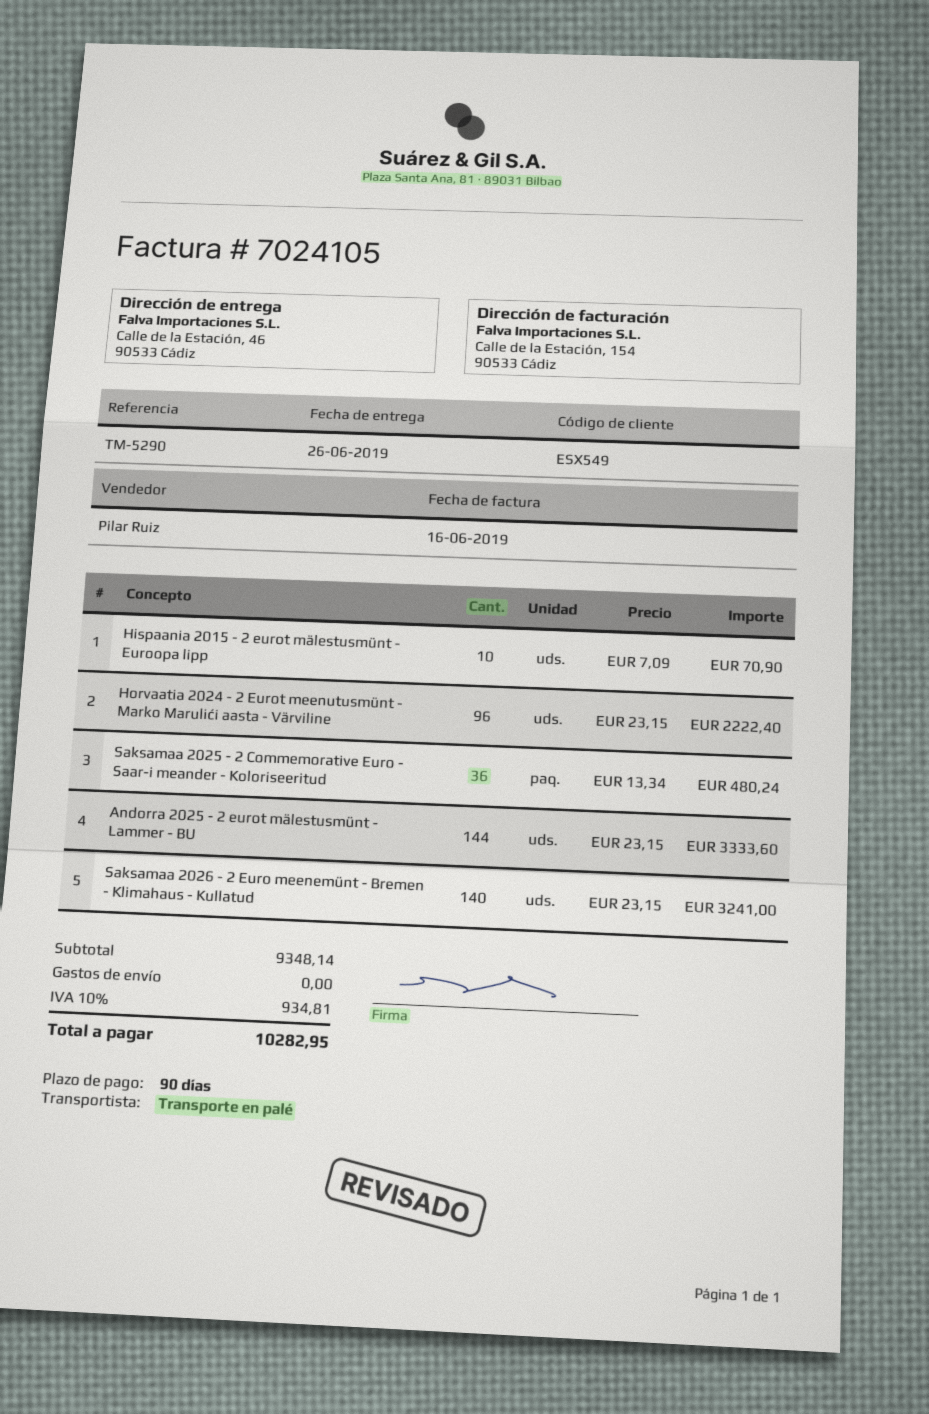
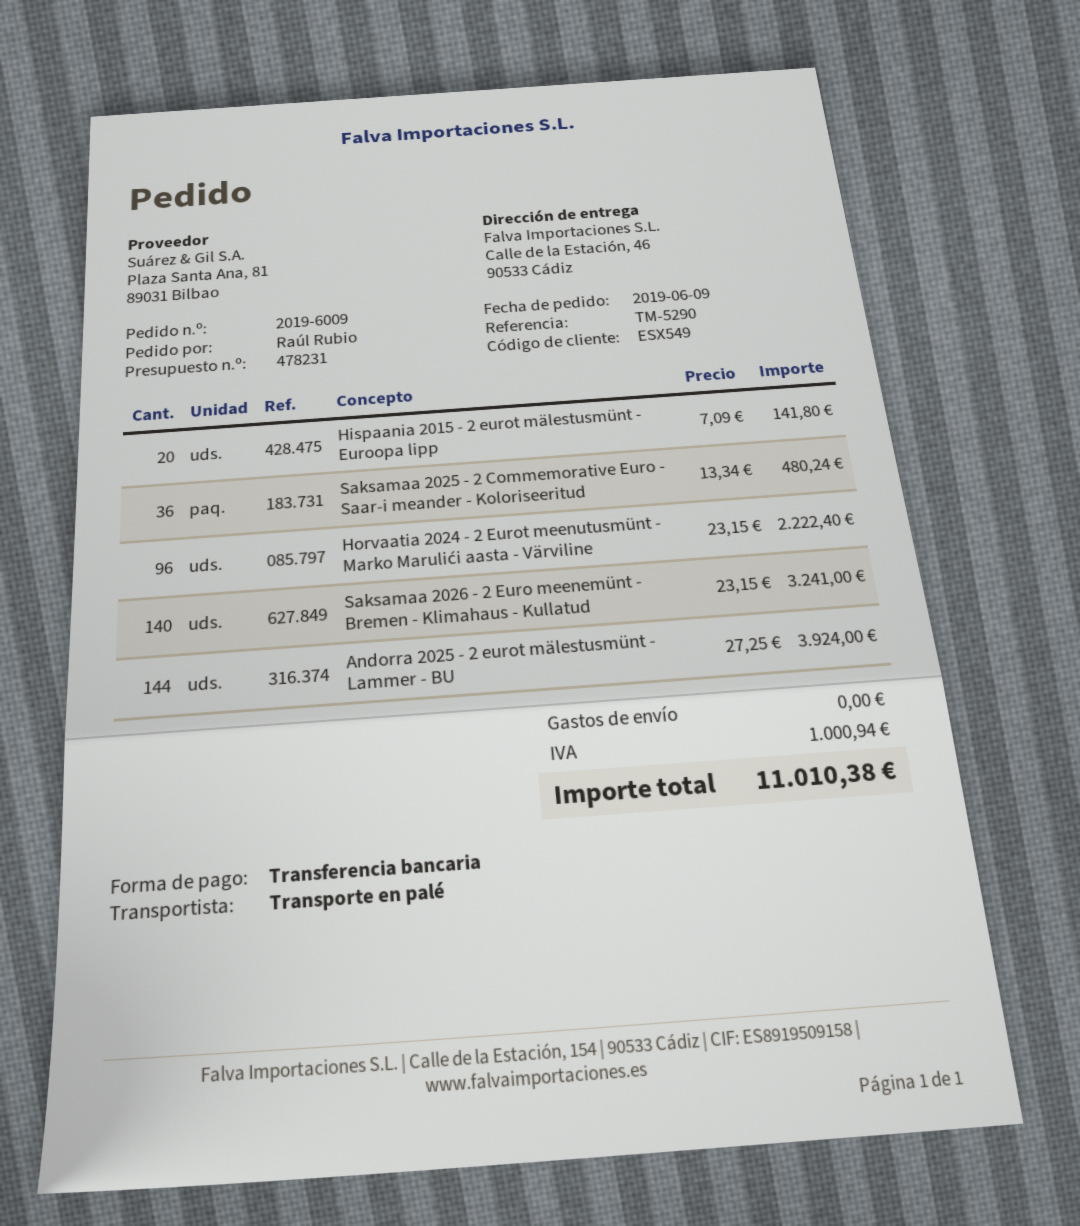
Hispaania 2015 - 2 eurot mälestusmünt - Euroopa lipp: 10 x 7.09 = 70.90 -> 20 x 7.09 = 141.80
Andorra 2025 - 2 eurot mälestusmünt - Lammer - BU: 144 x 23.15 = 3333.60 -> 144 x 27.25 = 3924.00
tax: 934.81 -> 1000.94
total: 10282.95 -> 11010.38

